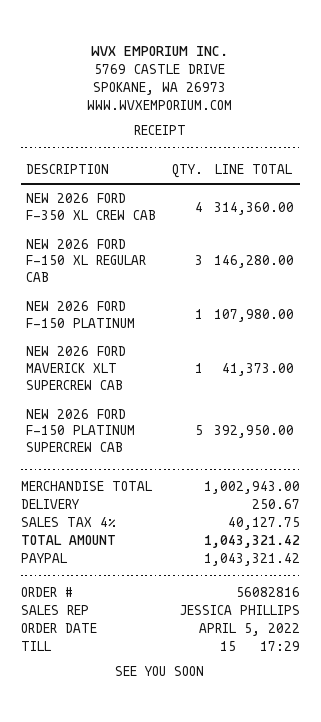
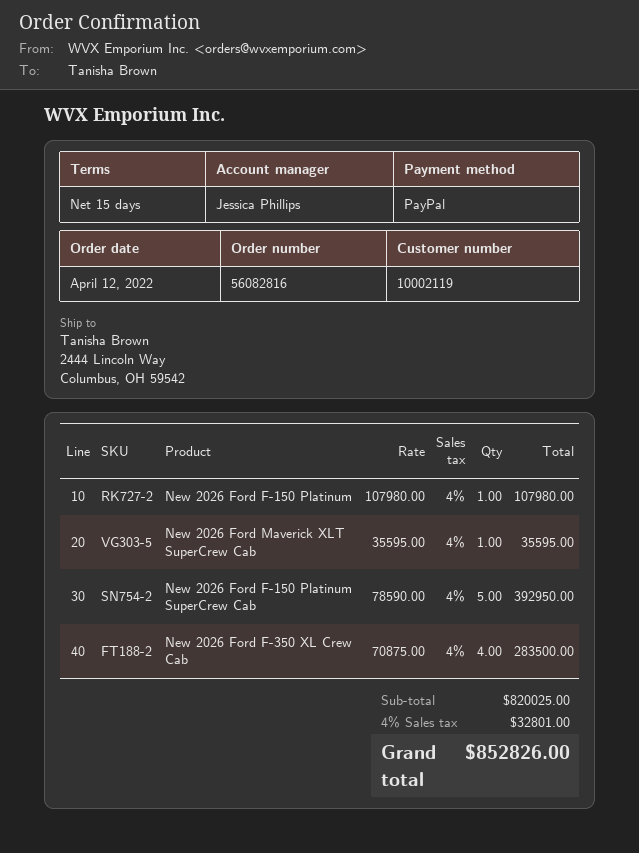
order date: 2022-04-05 -> 2022-04-12
NEW 2026 FORD F-350 XL CREW CAB: 4 for 314360.00 -> 4 for 283500.00
NEW 2026 FORD F-150 XL REGULAR CAB: 3 for 146280.00 -> none
NEW 2026 FORD MAVERICK XLT SUPERCREW CAB: 1 for 41373.00 -> 1 for 35595.00
subtotal: 1002943.00 -> 820025.00
shipping: 250.67 -> none
tax: 4% = 40127.75 -> 4% = 32801.00
total: 1043321.42 -> 852826.00

